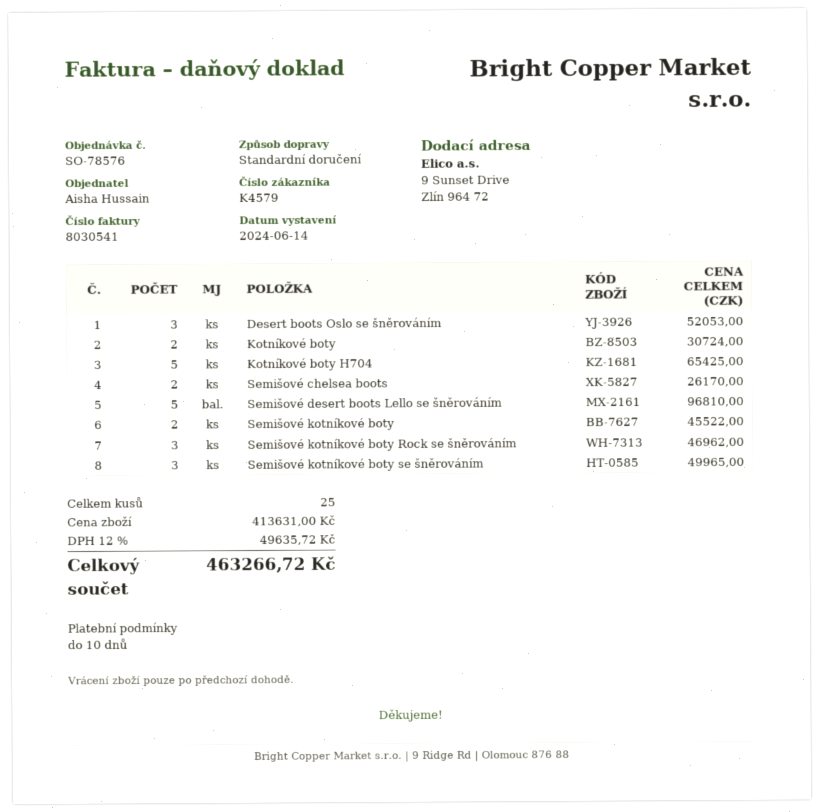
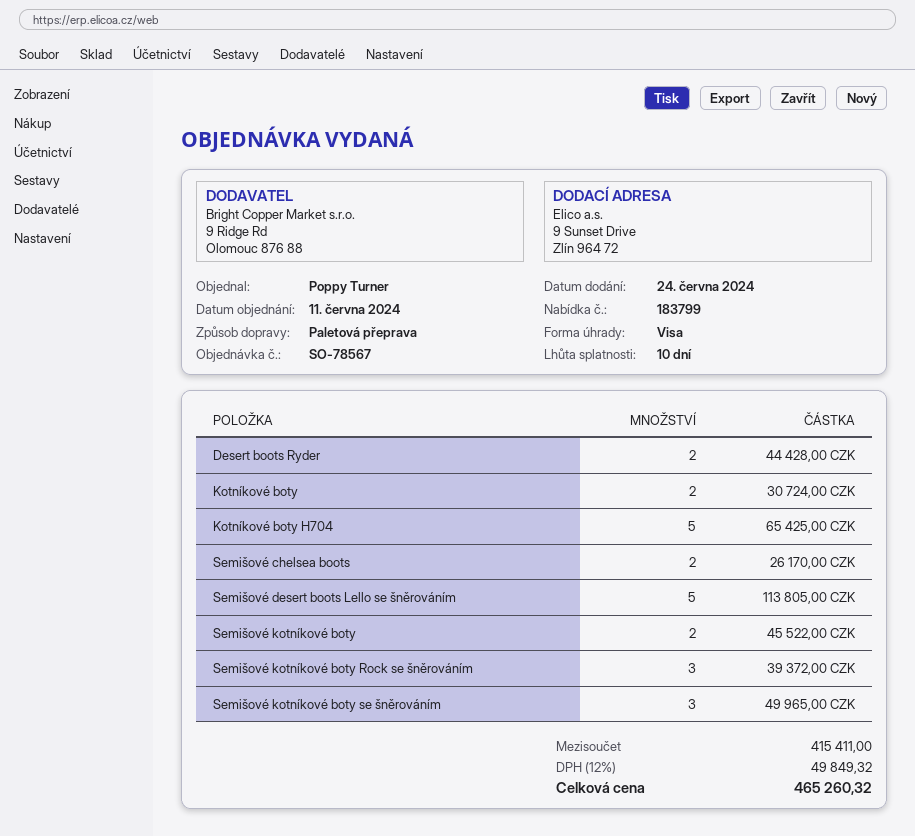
order number: SO-78576 -> SO-78567
ordered by: Aisha Hussain -> Poppy Turner
shipping method: standard -> pallet freight
Desert boots Oslo se šněrováním: 3 for 52053.00 -> none
Semišové desert boots Lello se šněrováním: 5 for 96810.00 -> 5 for 113805.00
Semišové kotníkové boty Rock se šněrováním: 3 for 46962.00 -> 3 for 39372.00
Desert boots Ryder: none -> 2 for 44428.00
subtotal: 413631.00 -> 415411.00
tax: 12% = 49635.72 -> 12% = 49849.32
total: 463266.72 -> 465260.32

